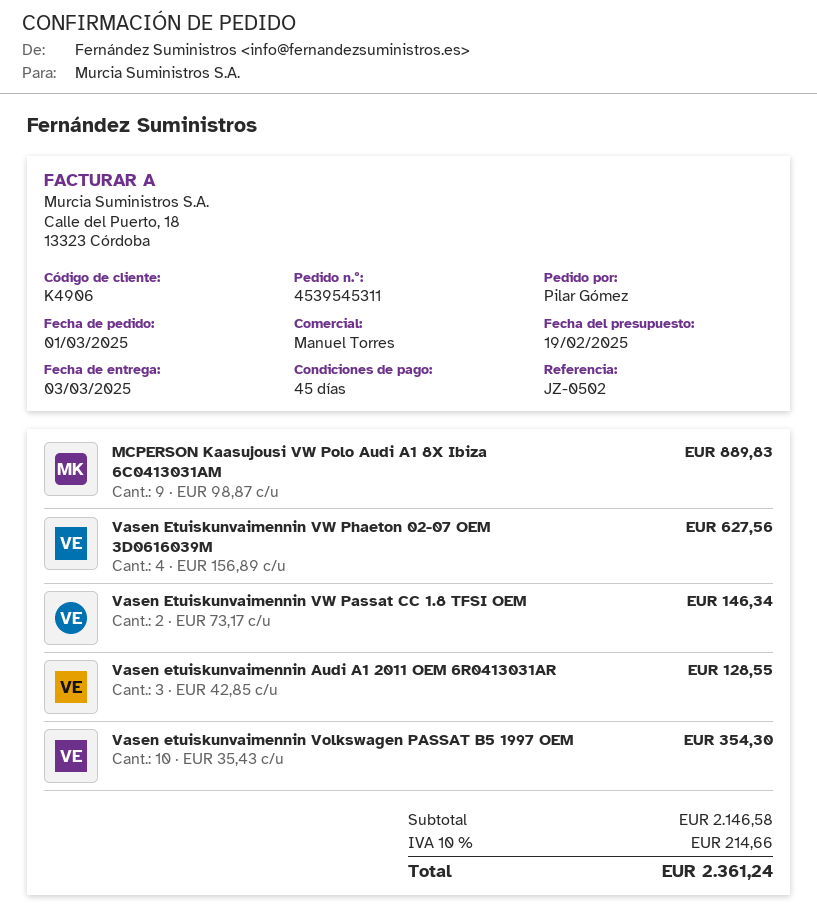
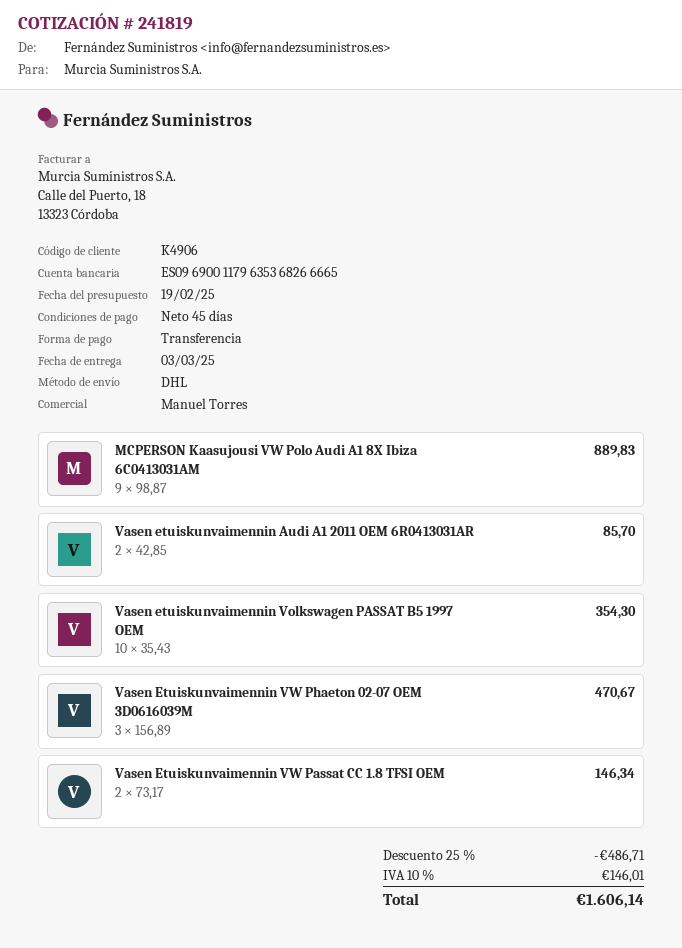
Vasen Etuiskunvaimennin VW Phaeton 02-07 OEM 3D0616039M: 4 x 156.89 = 627.56 -> 3 x 156.89 = 470.67
Vasen etuiskunvaimennin Audi A1 2011 OEM 6R0413031AR: 3 x 42.85 = 128.55 -> 2 x 42.85 = 85.70
discount: none -> 25% = 486.71
tax: 10% = 214.66 -> 10% = 146.01
total: 2361.24 -> 1606.14

